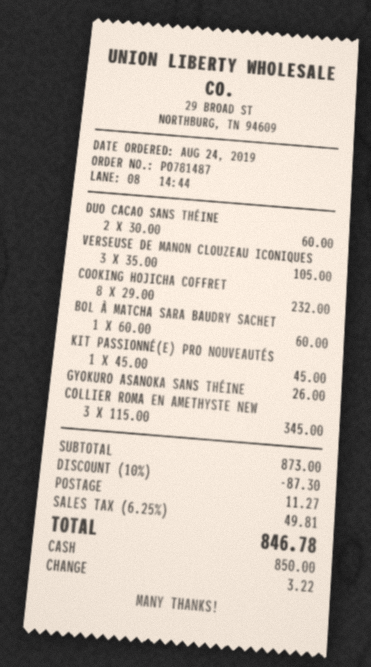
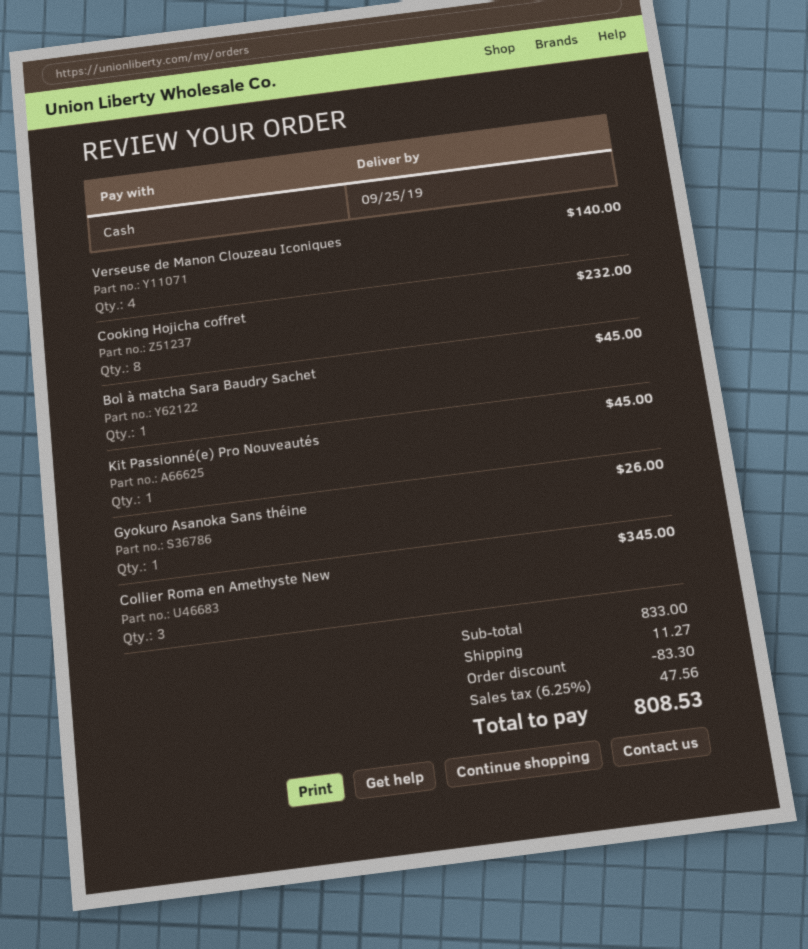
DUO CACAO SANS THÉINE: 2 for 60.00 -> none
VERSEUSE DE MANON CLOUZEAU ICONIQUES: 3 for 105.00 -> 4 for 140.00
BOL À MATCHA SARA BAUDRY SACHET: 1 for 60.00 -> 1 for 45.00
subtotal: 873.00 -> 833.00
discount: 87.30 -> 83.30
tax: 6.25% = 49.81 -> 6.25% = 47.56
total: 846.78 -> 808.53

